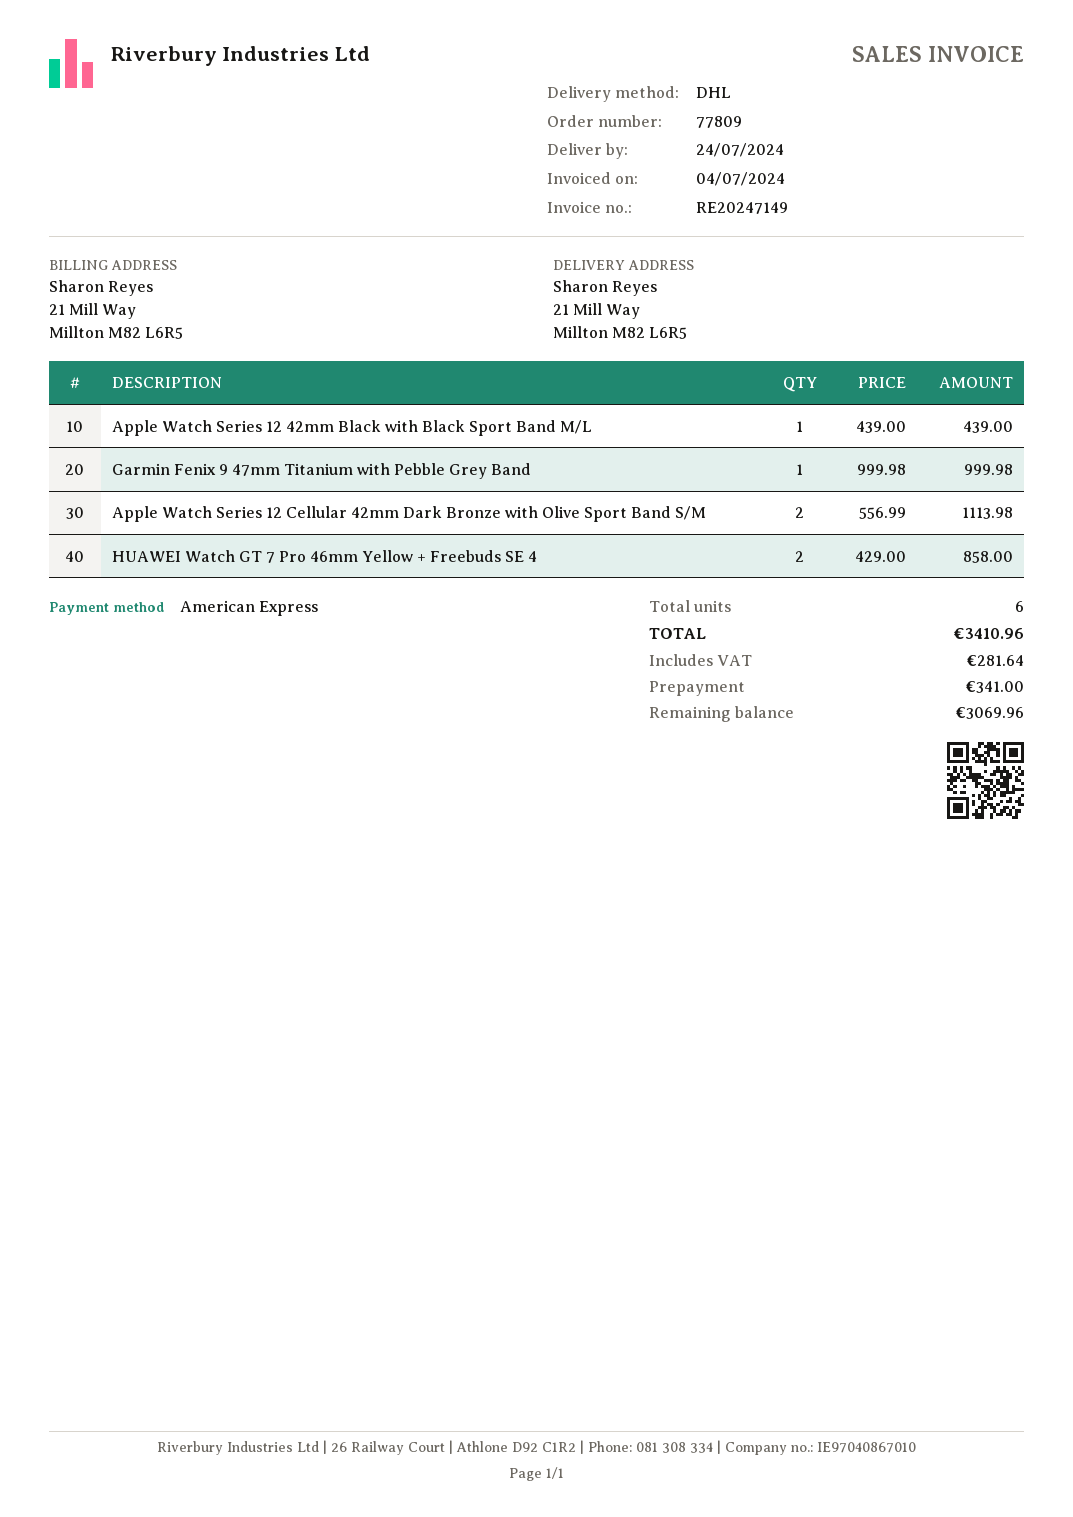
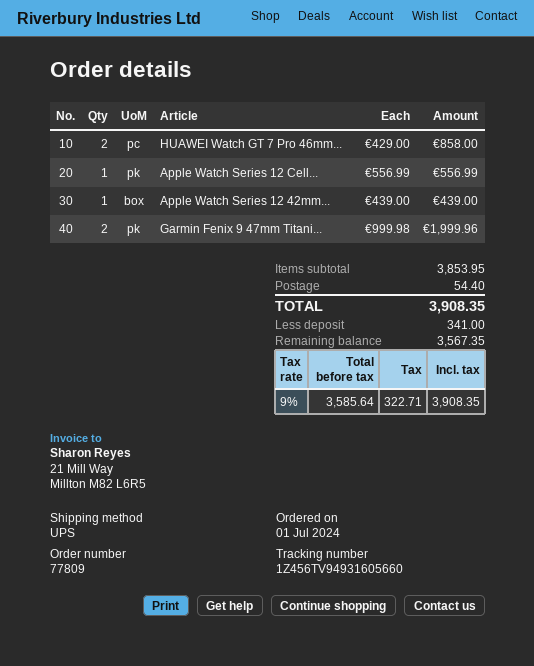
shipping method: DHL -> UPS
Garmin Fenix 9 47mm Titanium with Pebble Grey Band: 1 x 999.98 = 999.98 -> 2 x 999.98 = 1999.96
Apple Watch Series 12 Cellular 42mm Dark Bronze with Olive Sport Band S/M: 2 x 556.99 = 1113.98 -> 1 x 556.99 = 556.99
shipping: none -> 54.40
tax: 281.64 -> 322.71
total: 3410.96 -> 3908.35
balance: 3069.96 -> 3567.35

